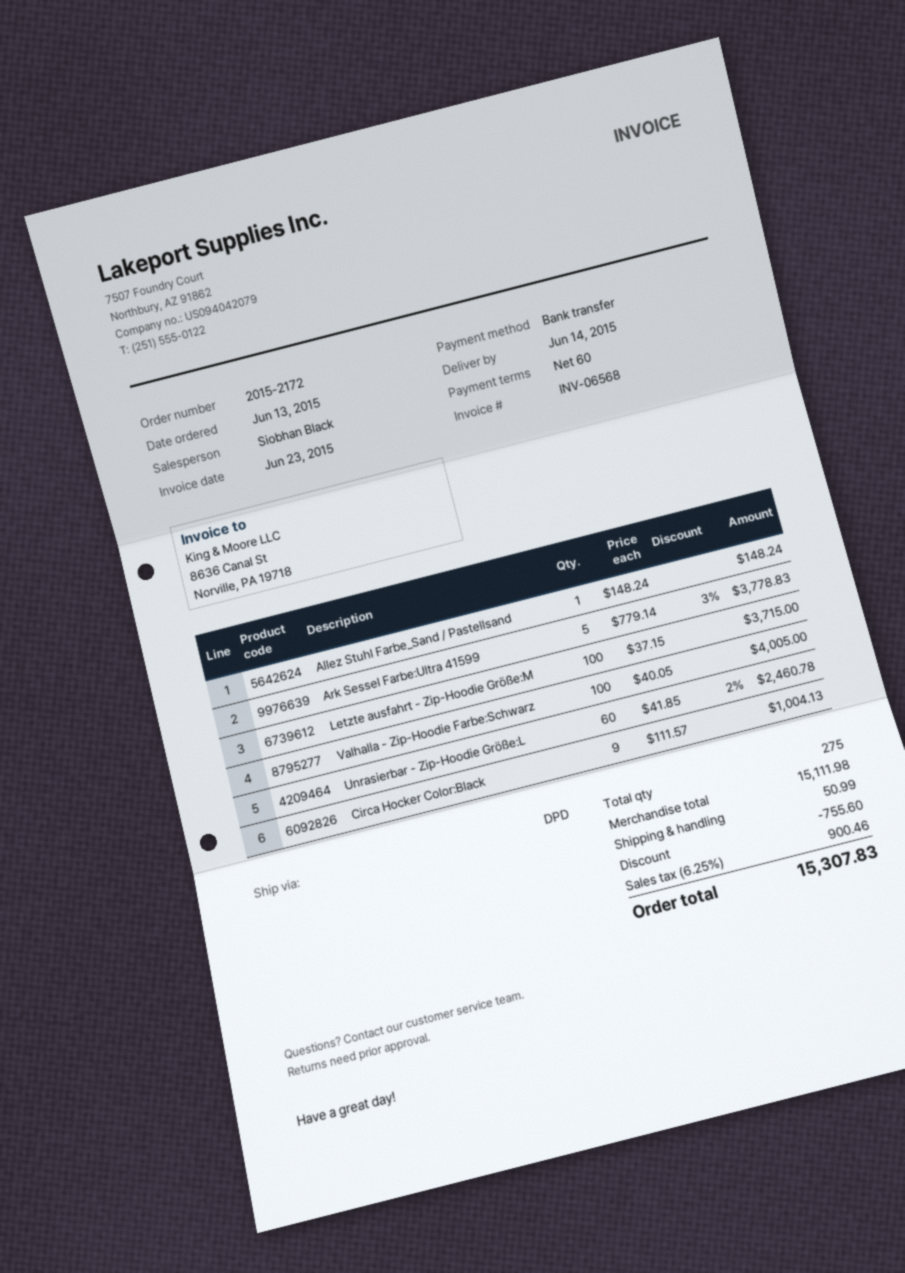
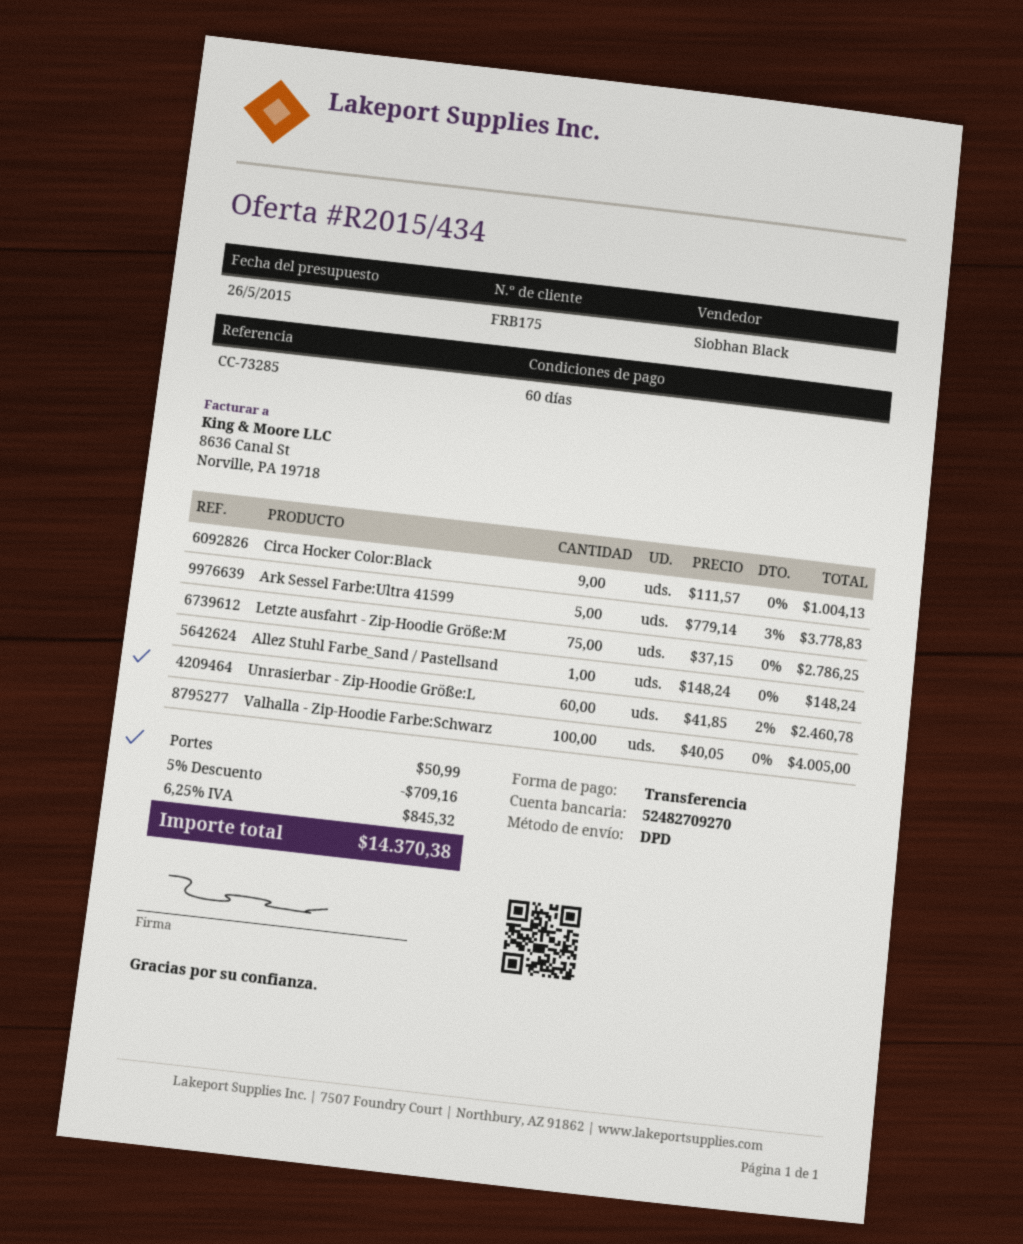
Letzte ausfahrt - Zip-Hoodie Größe:M: 100 x 37.15 = 3715.00 -> 75 x 37.15 = 2786.25
discount: 755.60 -> 709.16
tax: 6.25% = 900.46 -> 6.25% = 845.32
total: 15307.83 -> 14370.38

